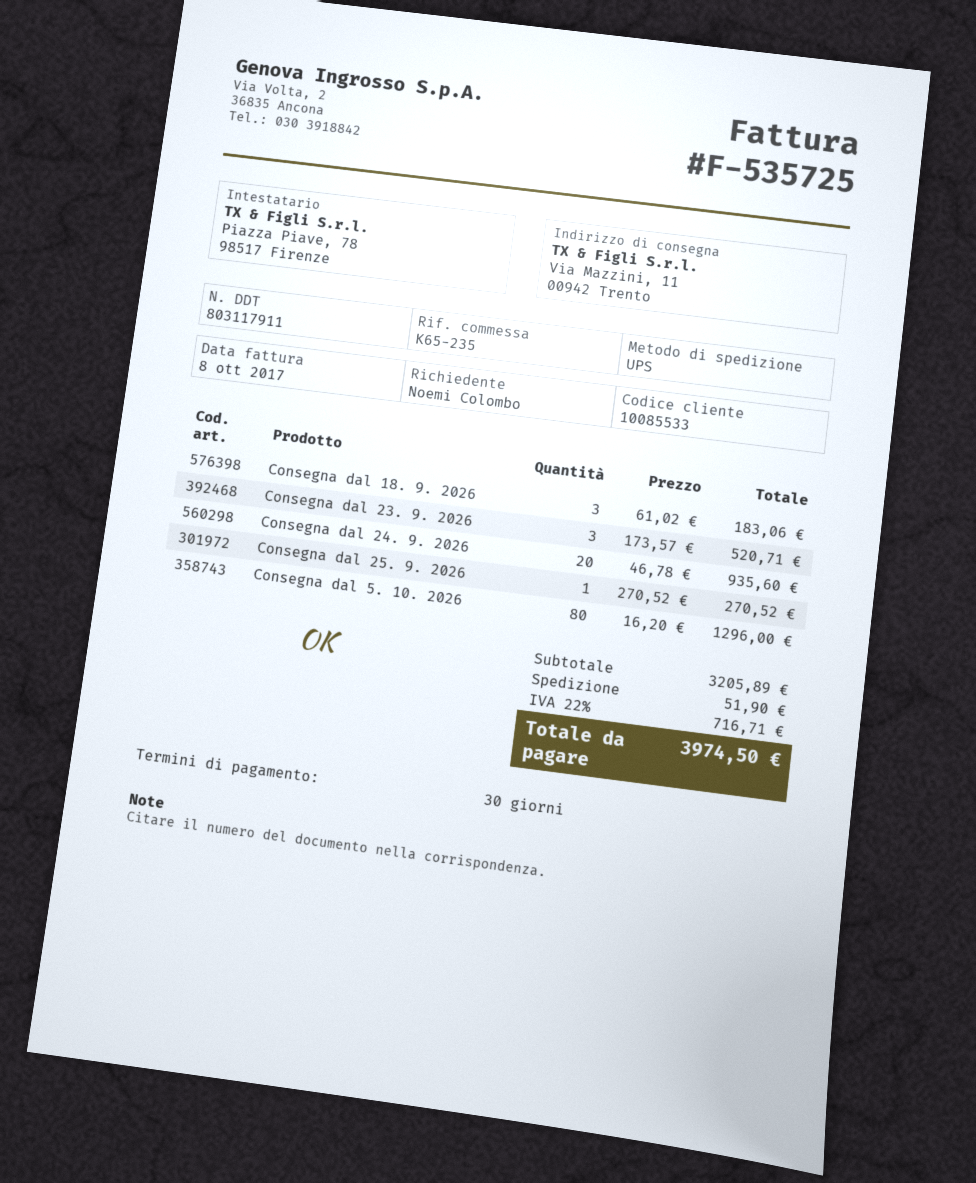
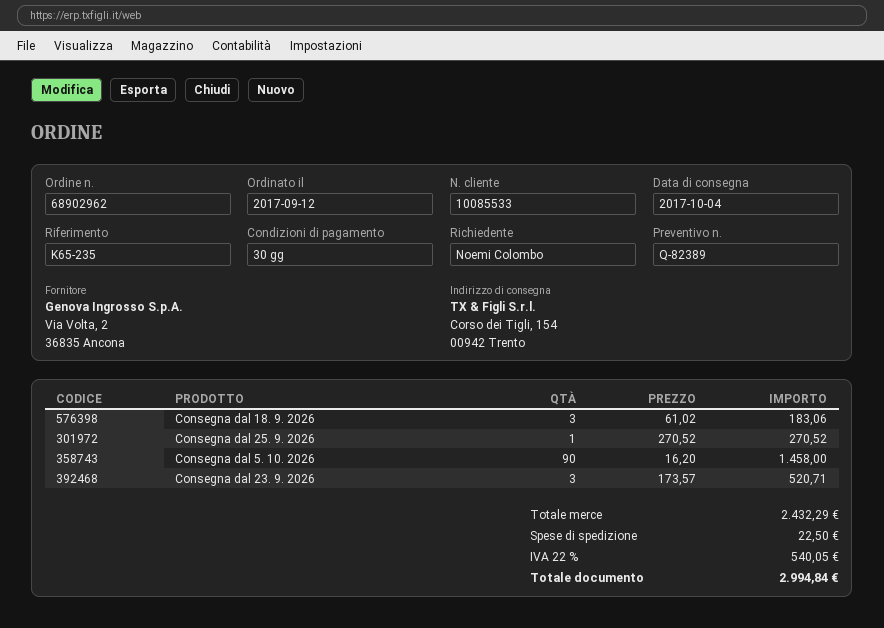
ship to: Via Mazzini, 11, 00942 Trento -> Corso dei Tigli, 154, 00942 Trento
Consegna dal 24. 9. 2026: 20 x 46.78 = 935.60 -> none
Consegna dal 5. 10. 2026: 80 x 16.20 = 1296.00 -> 90 x 16.20 = 1458.00
subtotal: 3205.89 -> 2432.29
shipping: 51.90 -> 22.50
tax: 22% = 716.71 -> 22% = 540.05
total: 3974.50 -> 2994.84

